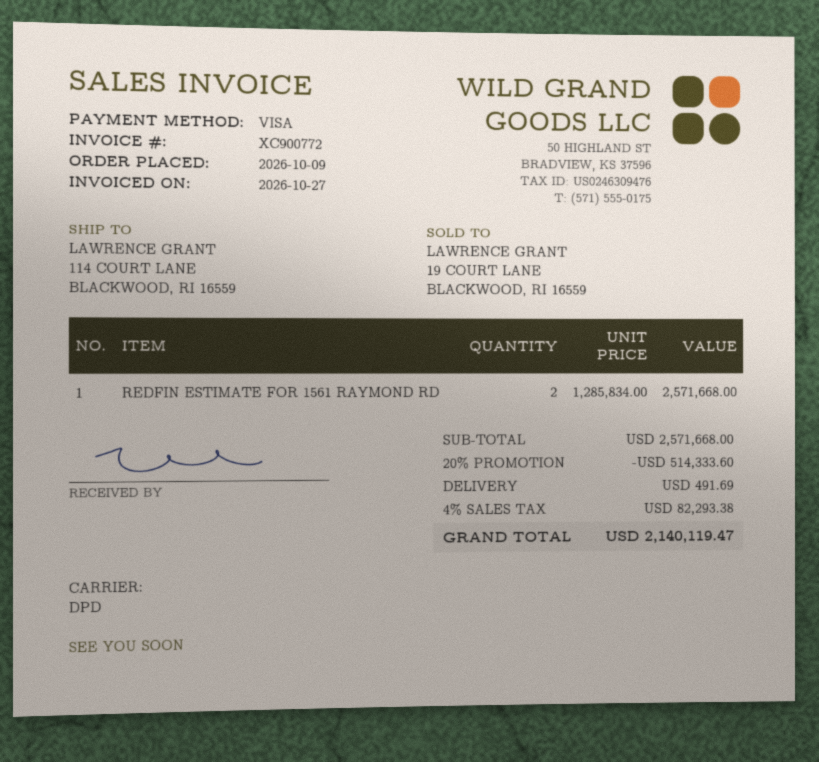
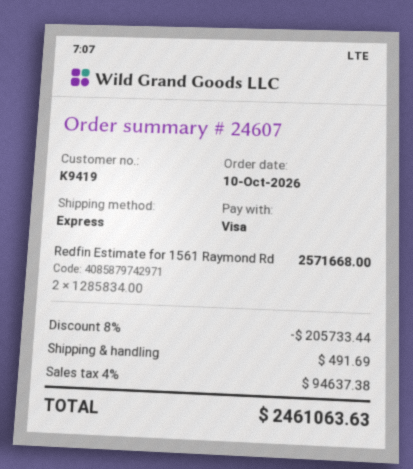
order date: 2026-10-09 -> 2026-10-10
shipping method: DPD -> express
discount: 20% = 514333.60 -> 8% = 205733.44
tax: 4% = 82293.38 -> 4% = 94637.38
total: 2140119.47 -> 2461063.63

